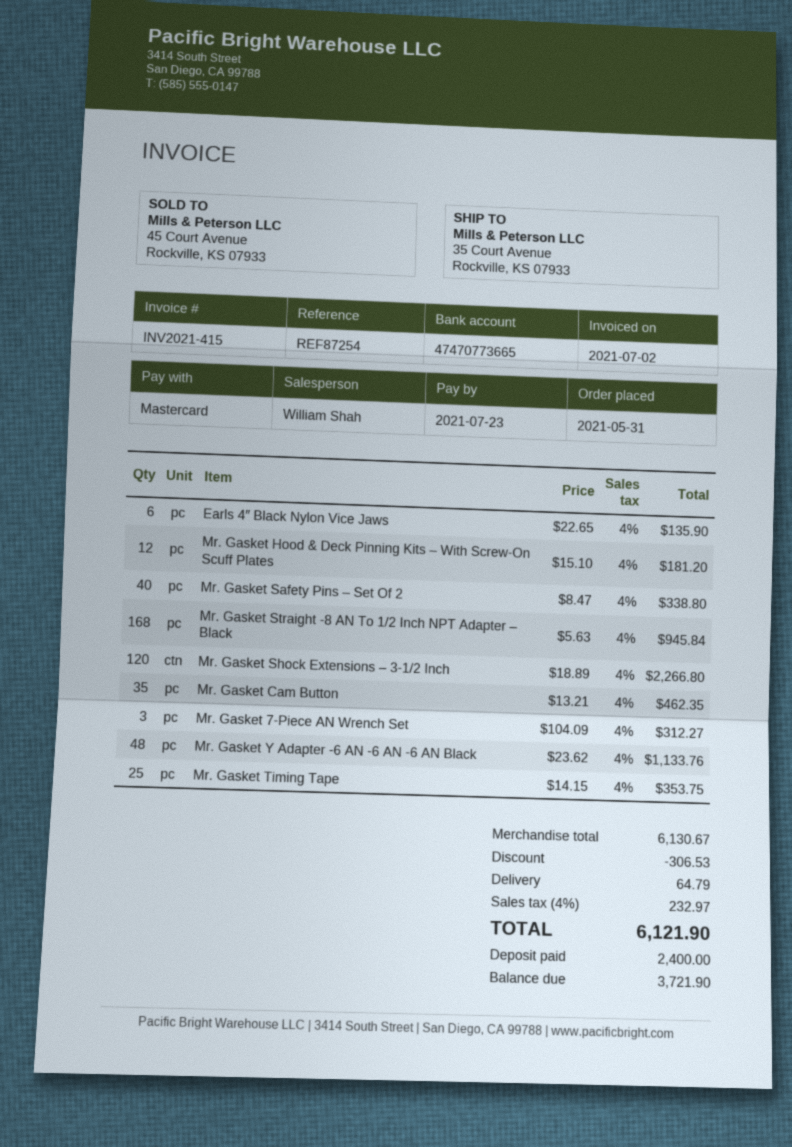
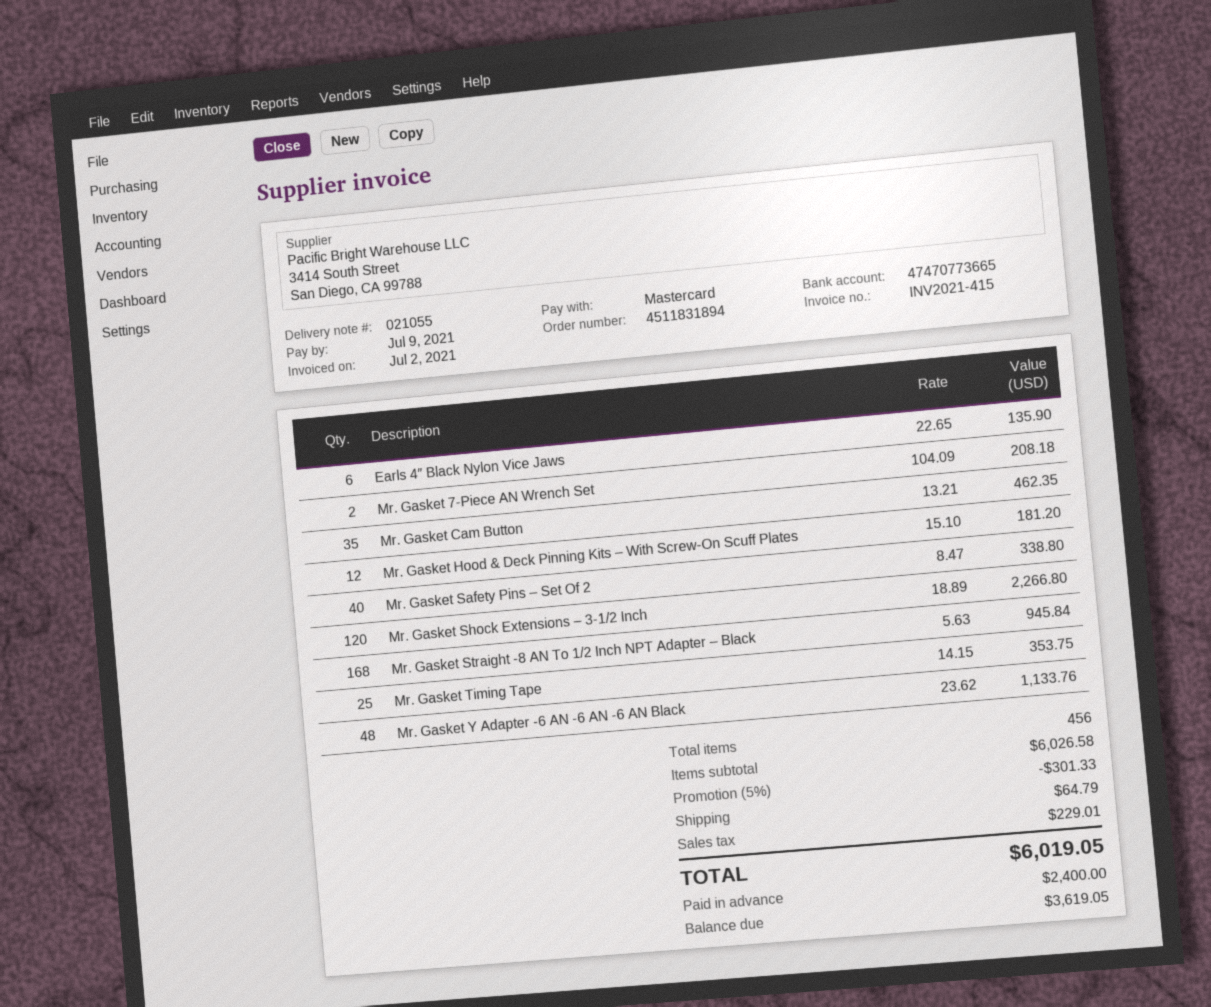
due date: 2021-07-23 -> 2021-07-09
Mr. Gasket 7-Piece AN Wrench Set: 3 x 104.09 = 312.27 -> 2 x 104.09 = 208.18
subtotal: 6130.67 -> 6026.58
discount: 306.53 -> 301.33
tax: 232.97 -> 229.01
total: 6121.90 -> 6019.05
balance: 3721.90 -> 3619.05

